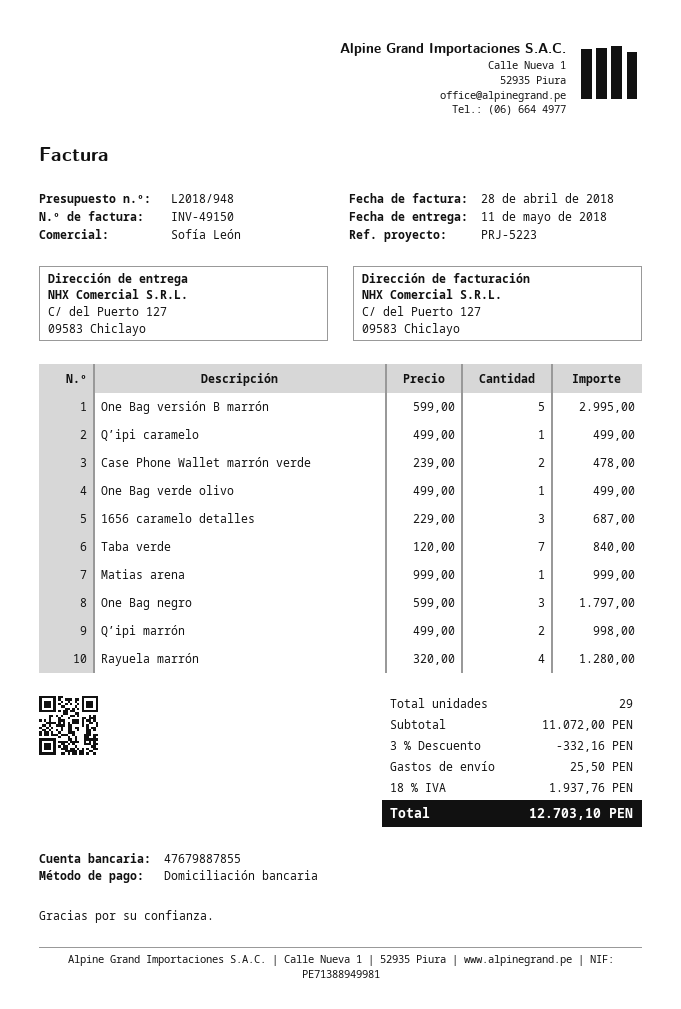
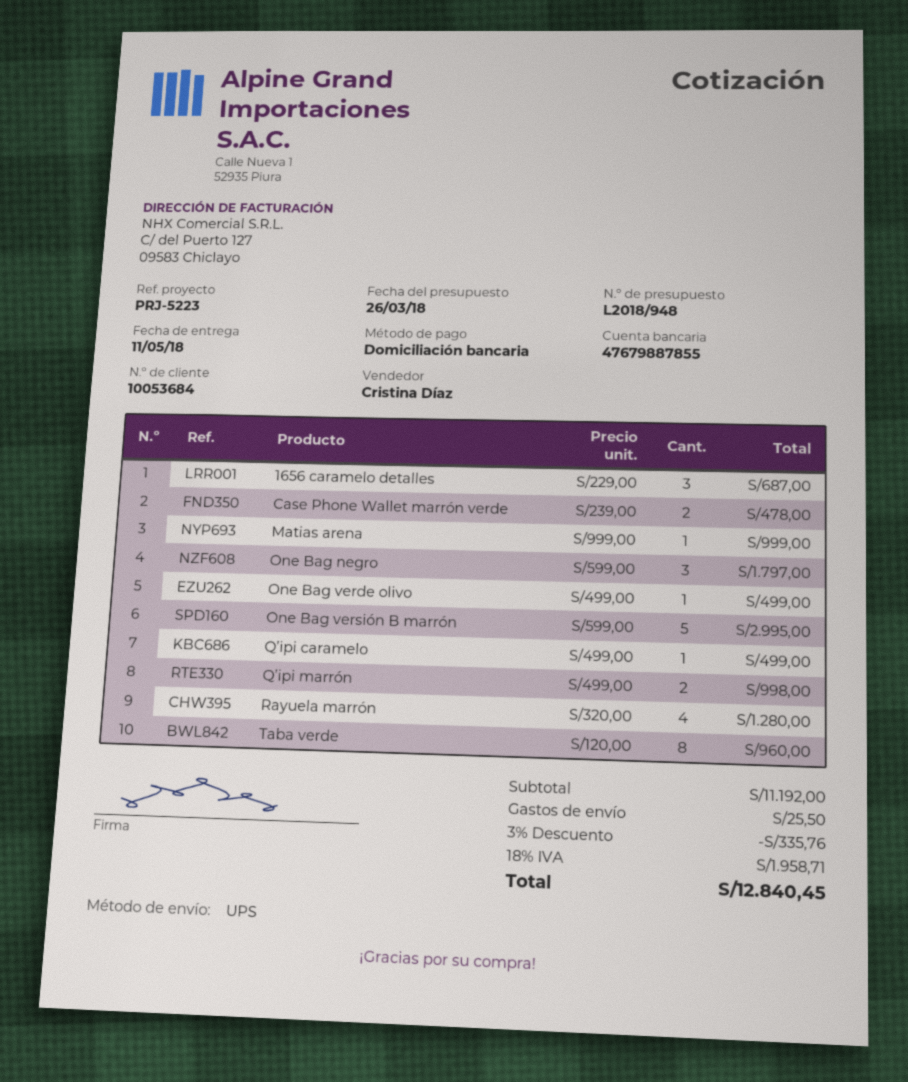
sales rep: Sofía León -> Cristina Díaz
Taba verde: 7 x 120.00 = 840.00 -> 8 x 120.00 = 960.00
subtotal: 11072.00 -> 11192.00
discount: 3% = 332.16 -> 3% = 335.76
tax: 18% = 1937.76 -> 18% = 1958.71
total: 12703.10 -> 12840.45

